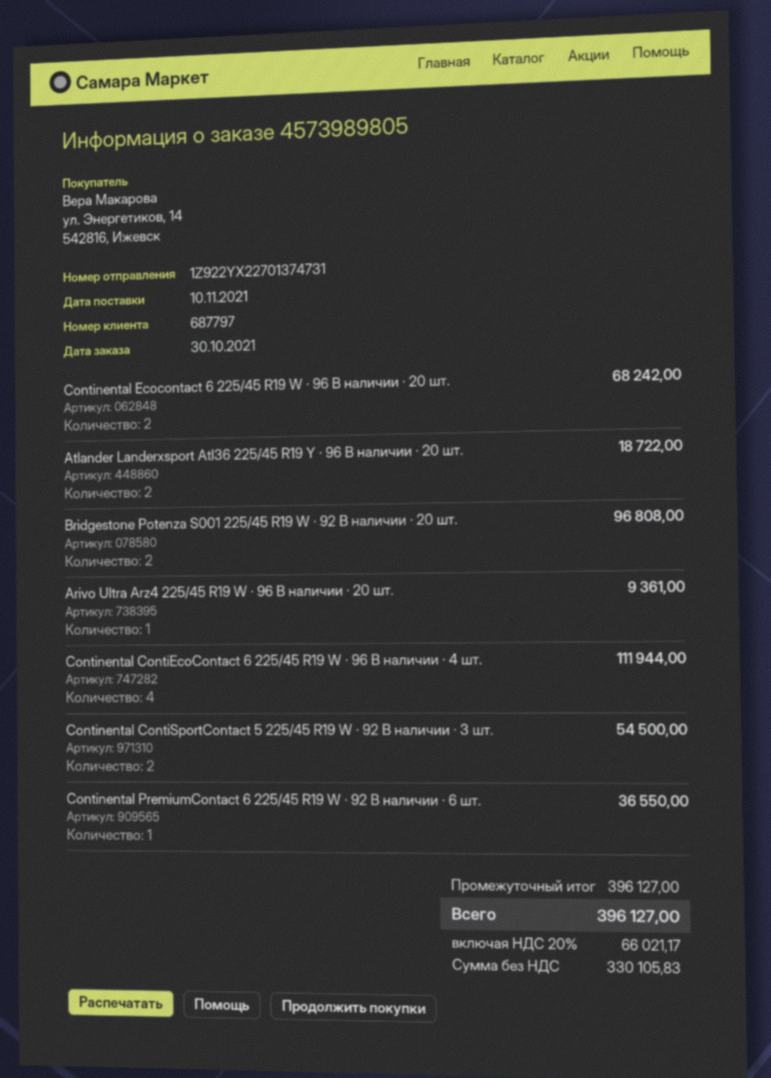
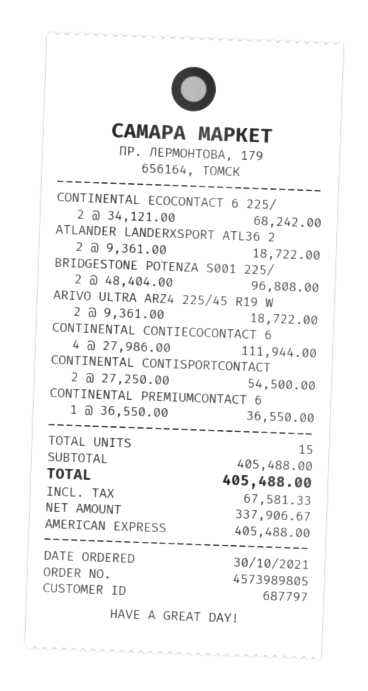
Arivo Ultra Arz4 225/45 R19 W · 96 В наличии · 20 шт.: 1 for 9361.00 -> 2 for 18722.00
subtotal: 396127.00 -> 405488.00
net: 330105.83 -> 337906.67
tax: 66021.17 -> 67581.33
total: 396127.00 -> 405488.00

